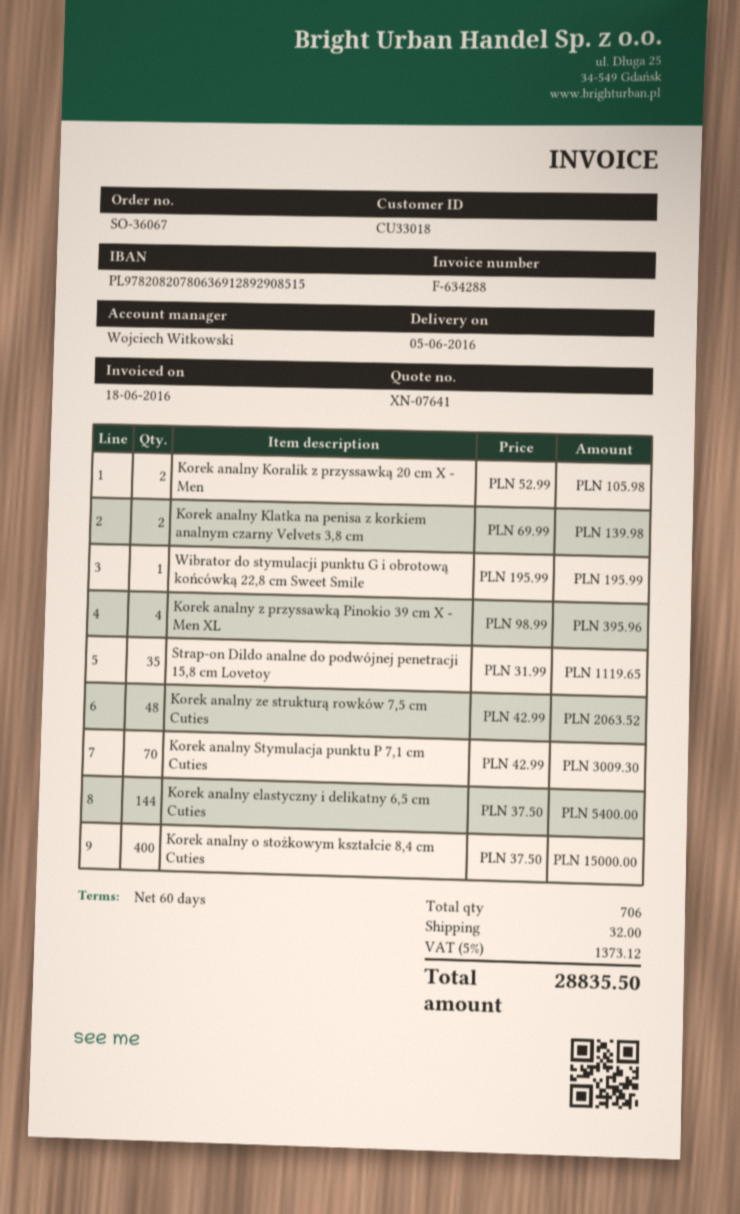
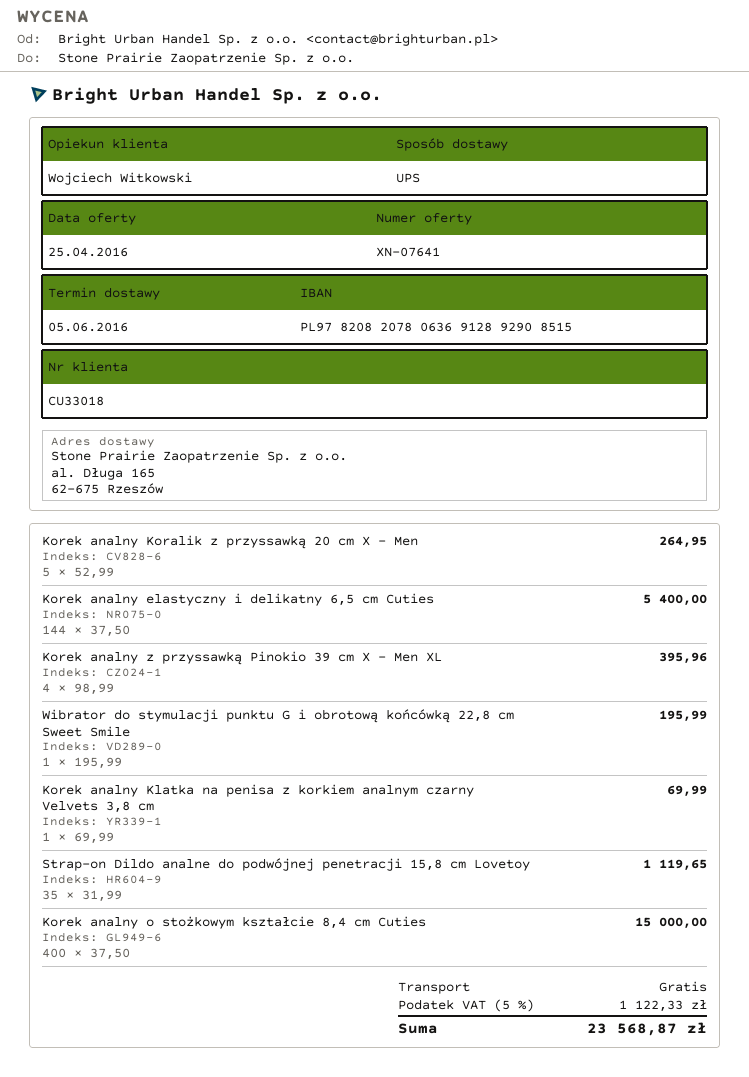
Korek analny Koralik z przyssawką 20 cm X - Men: 2 x 52.99 = 105.98 -> 5 x 52.99 = 264.95
Korek analny Klatka na penisa z korkiem analnym czarny Velvets 3,8 cm: 2 x 69.99 = 139.98 -> 1 x 69.99 = 69.99
Korek analny ze strukturą rowków 7,5 cm Cuties: 48 x 42.99 = 2063.52 -> none
Korek analny Stymulacja punktu P 7,1 cm Cuties: 70 x 42.99 = 3009.30 -> none
shipping: 32.00 -> 0.00
tax: 5% = 1373.12 -> 5% = 1122.33
total: 28835.50 -> 23568.87

